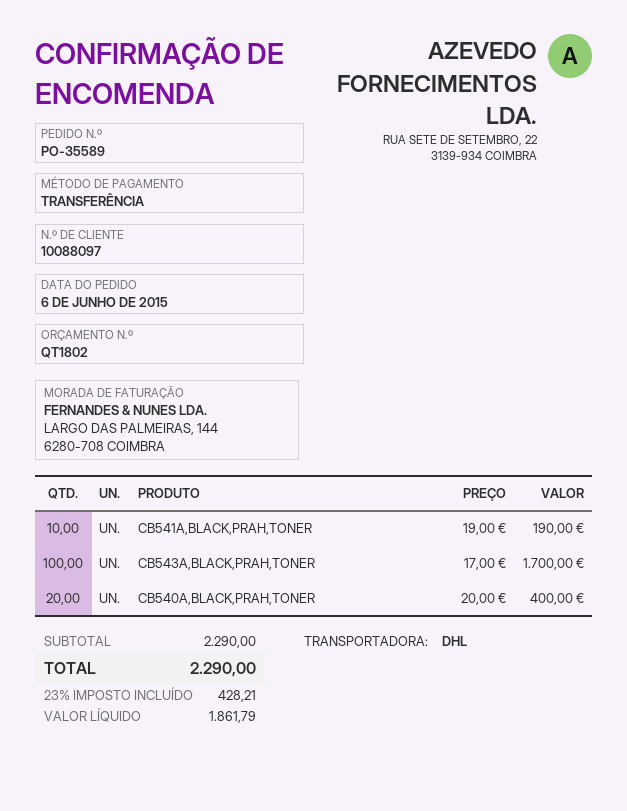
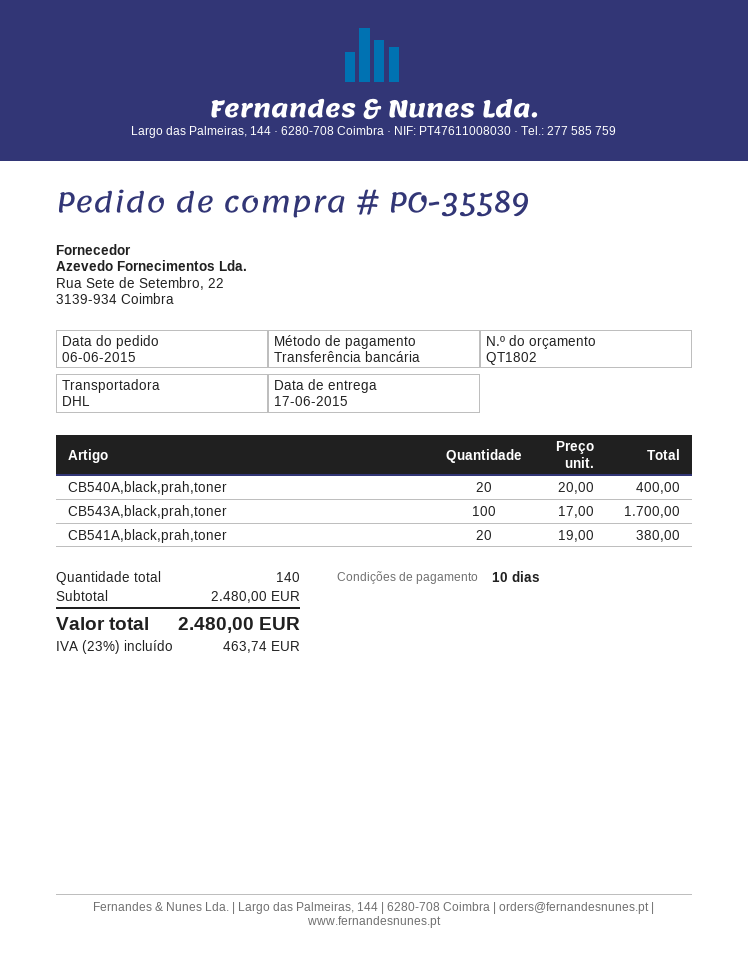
CB541A,BLACK,PRAH,TONER: 10 x 19.00 = 190.00 -> 20 x 19.00 = 380.00
subtotal: 2290.00 -> 2480.00
tax: 23% = 428.21 -> 23% = 463.74
total: 2290.00 -> 2480.00

